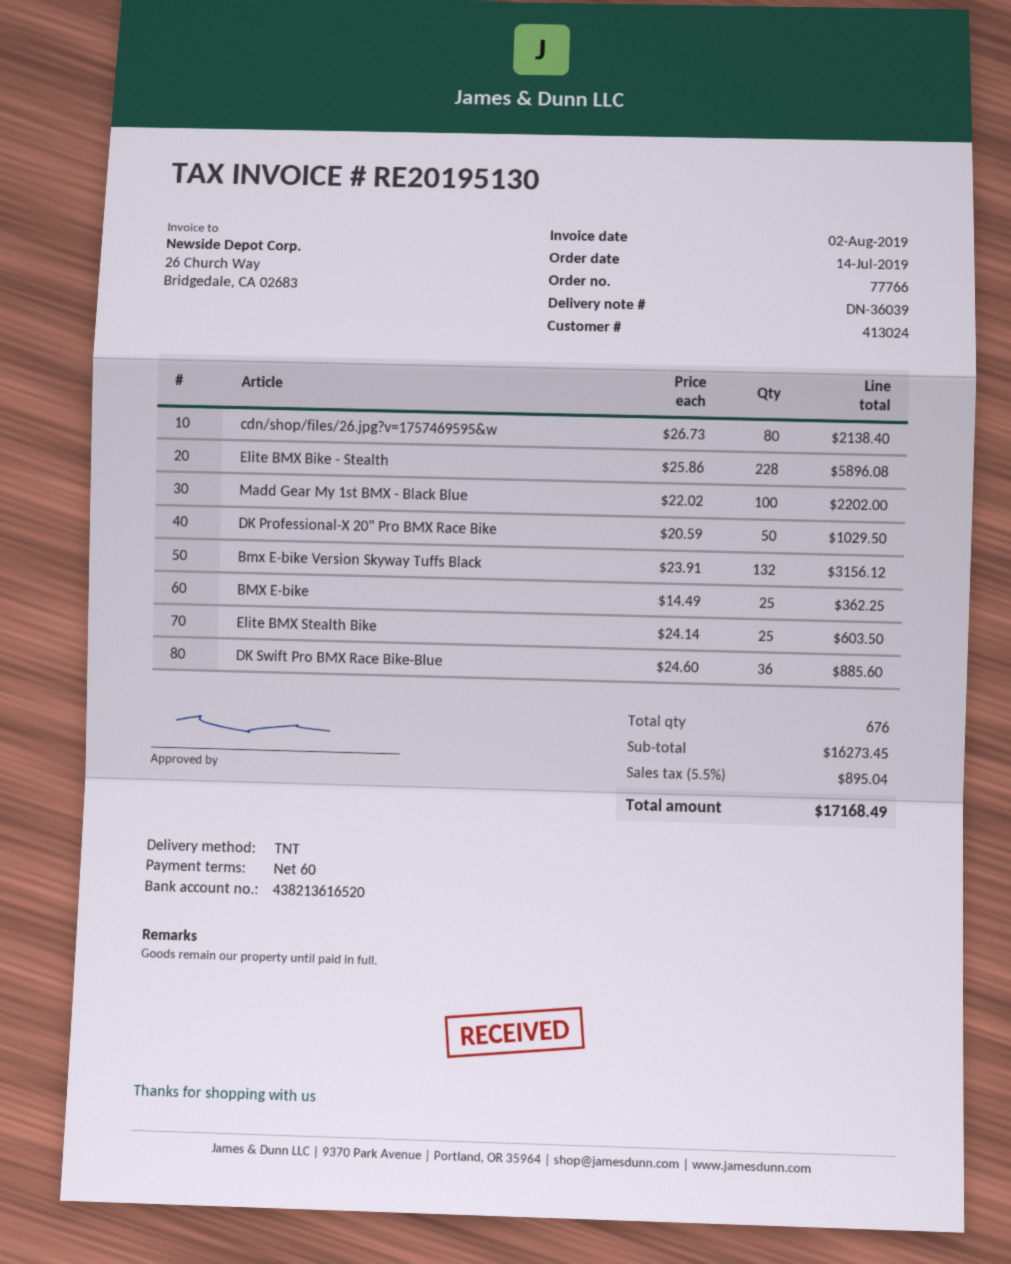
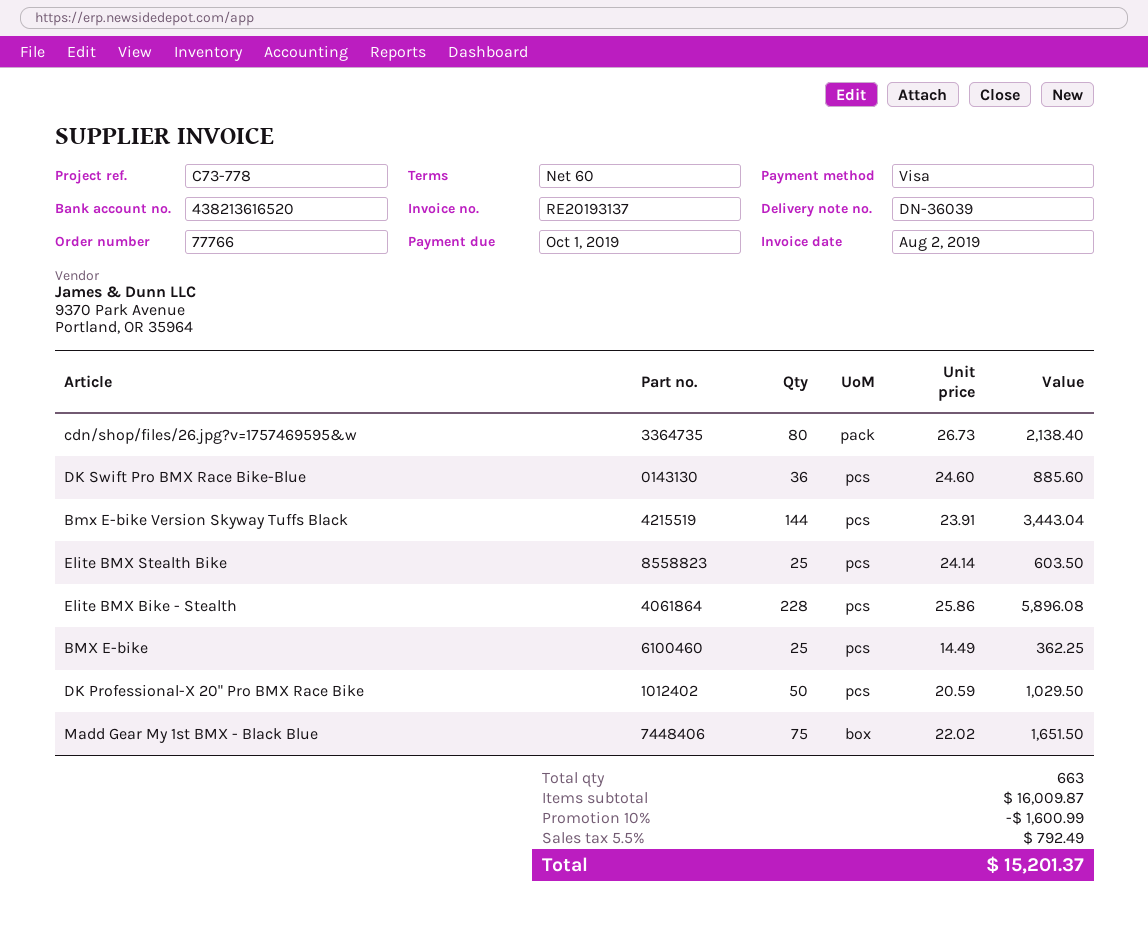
invoice number: RE20195130 -> RE20193137
Madd Gear My 1st BMX - Black Blue: 100 x 22.02 = 2202.00 -> 75 x 22.02 = 1651.50
Bmx E-bike Version Skyway Tuffs Black: 132 x 23.91 = 3156.12 -> 144 x 23.91 = 3443.04
total quantity: 676 -> 663
subtotal: 16273.45 -> 16009.87
discount: none -> 10% = 1600.99
tax: 5.5% = 895.04 -> 5.5% = 792.49
total: 17168.49 -> 15201.37

